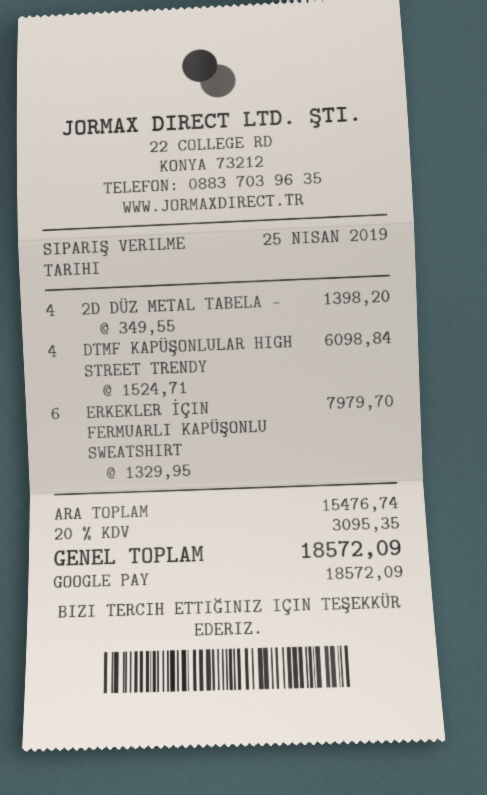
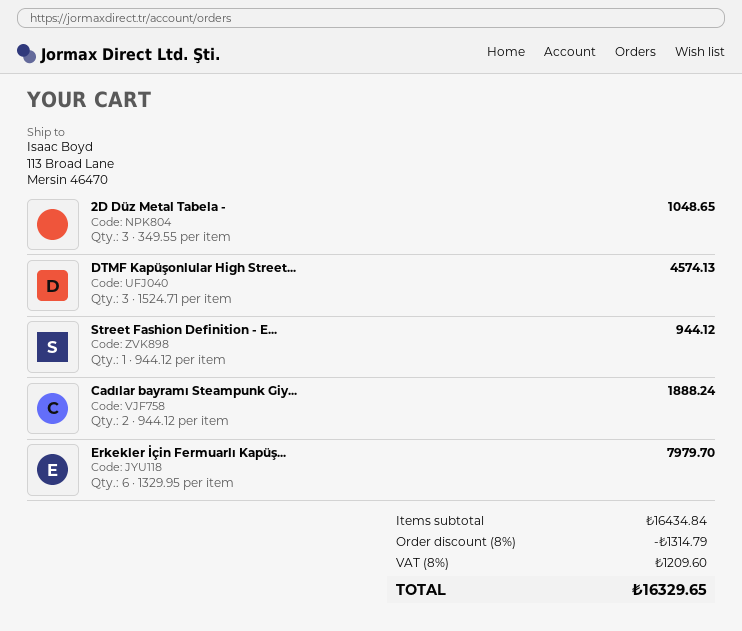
2D DÜZ METAL TABELA -: 4 x 349.55 = 1398.20 -> 3 x 349.55 = 1048.65
DTMF KAPÜŞONLULAR HIGH STREET TRENDY: 4 x 1524.71 = 6098.84 -> 3 x 1524.71 = 4574.13
Street Fashion Definition - E...: none -> 1 x 944.12 = 944.12
Cadılar bayramı Steampunk Giy...: none -> 2 x 944.12 = 1888.24
subtotal: 15476.74 -> 16434.84
discount: none -> 8% = 1314.79
tax: 20% = 3095.35 -> 8% = 1209.60
total: 18572.09 -> 16329.65

